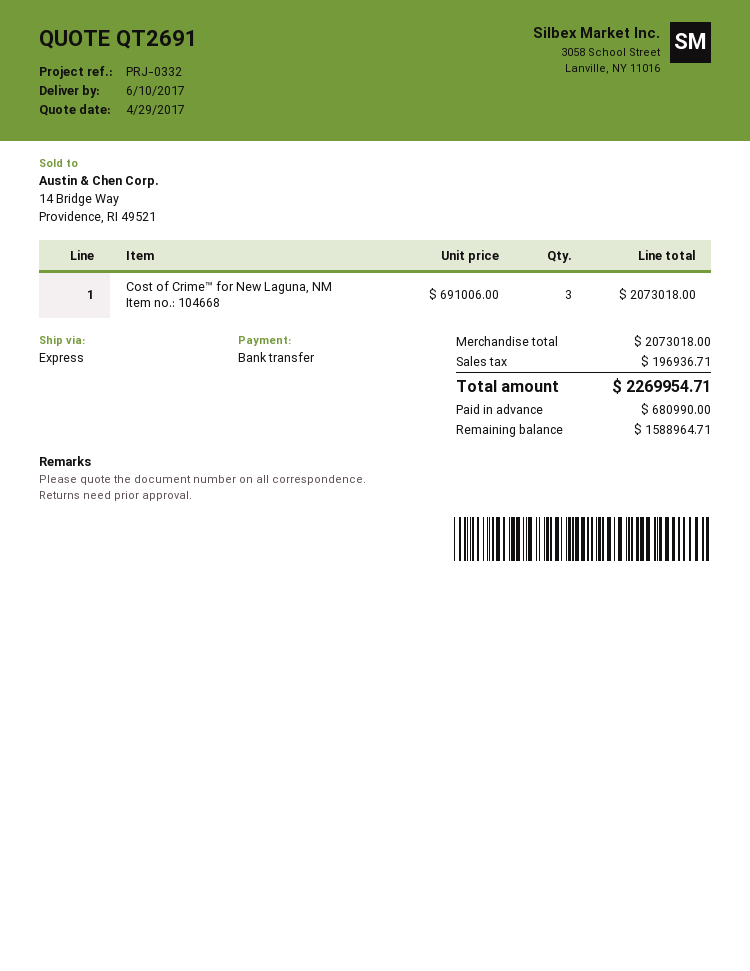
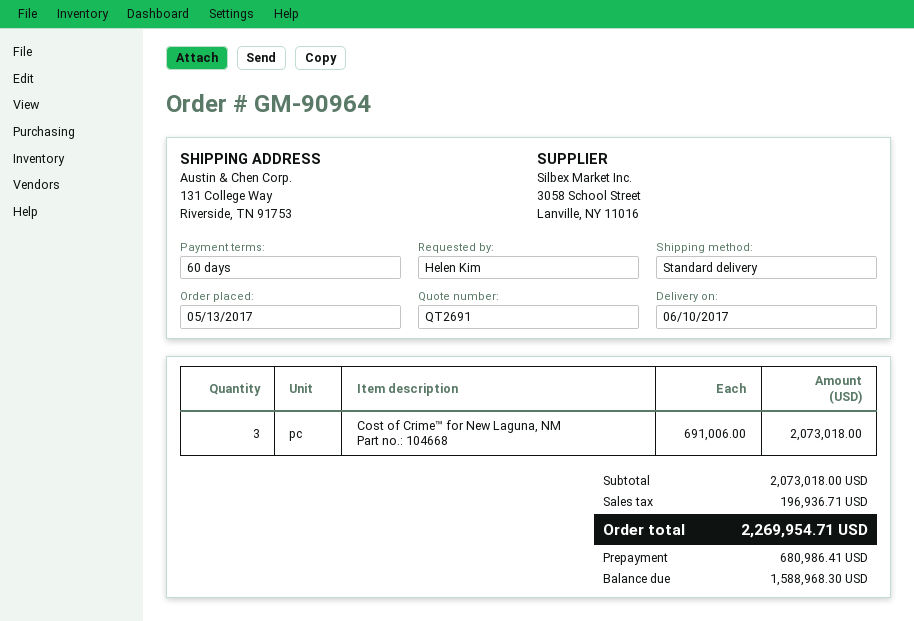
shipping method: express -> standard
deposit: 680990.00 -> 680986.41
balance: 1588964.71 -> 1588968.30

